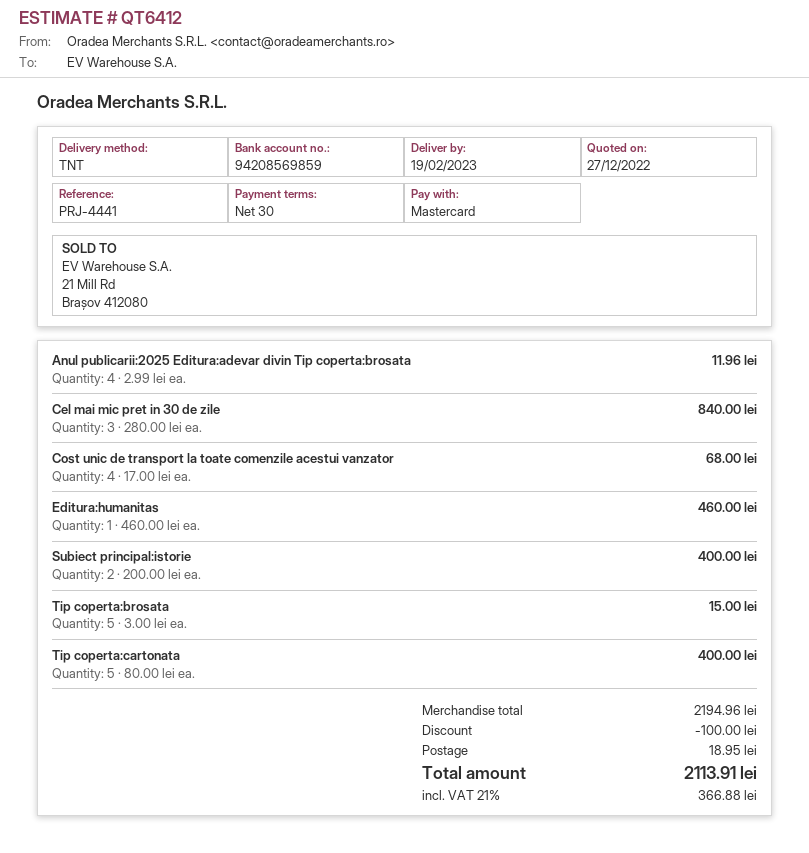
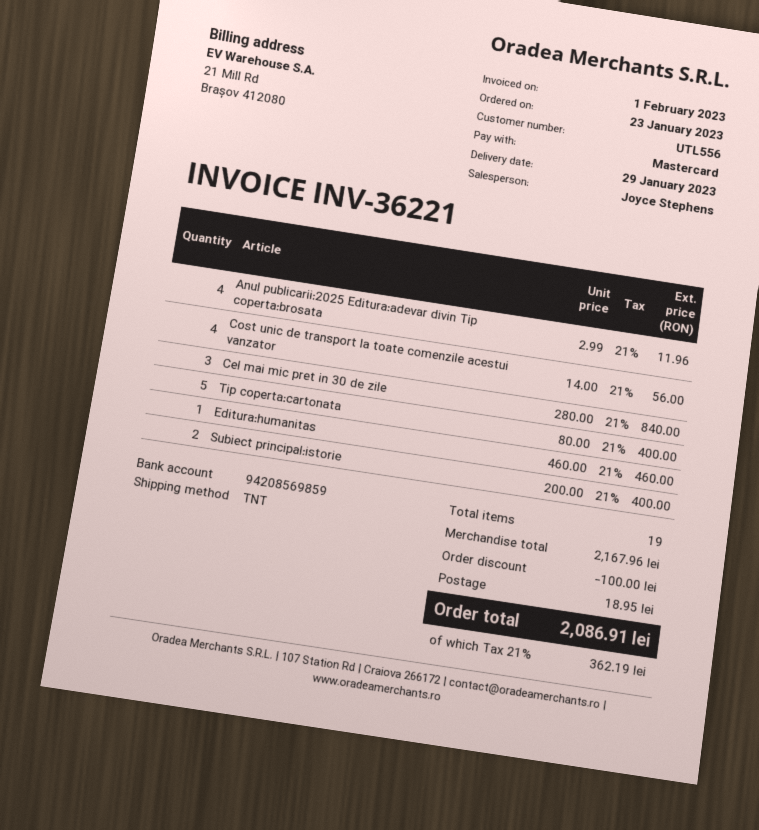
delivery date: 2023-02-19 -> 2023-01-29
Cost unic de transport la toate comenzile acestui vanzator: 4 x 17.00 = 68.00 -> 4 x 14.00 = 56.00
Tip coperta:brosata: 5 x 3.00 = 15.00 -> none
subtotal: 2194.96 -> 2167.96
tax: 21% = 366.88 -> 21% = 362.19
total: 2113.91 -> 2086.91

